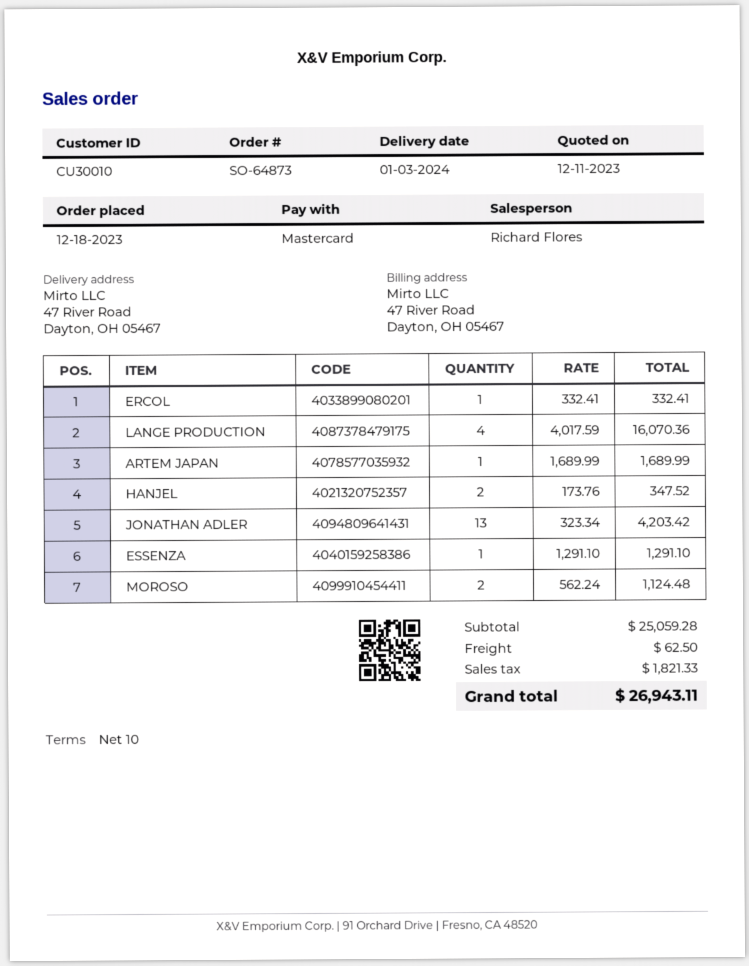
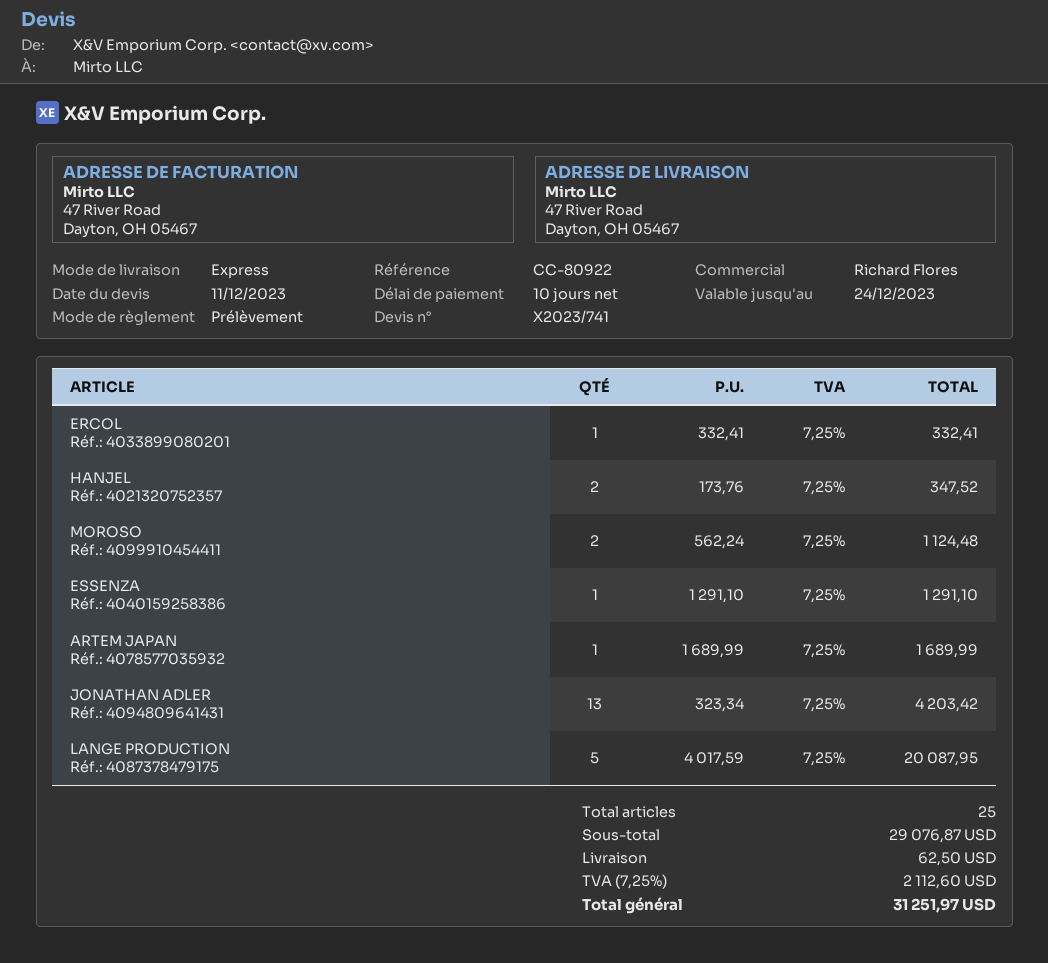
payment method: Mastercard -> direct debit
LANGE PRODUCTION: 4 x 4017.59 = 16070.36 -> 5 x 4017.59 = 20087.95
subtotal: 25059.28 -> 29076.87
tax: 1821.33 -> 2112.60
total: 26943.11 -> 31251.97

